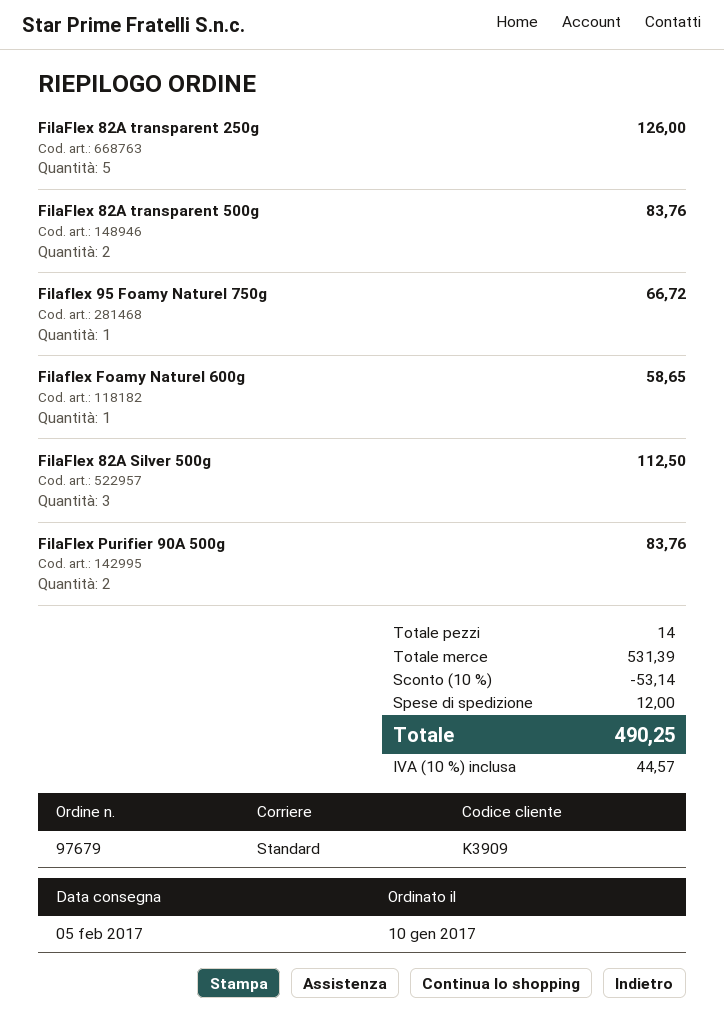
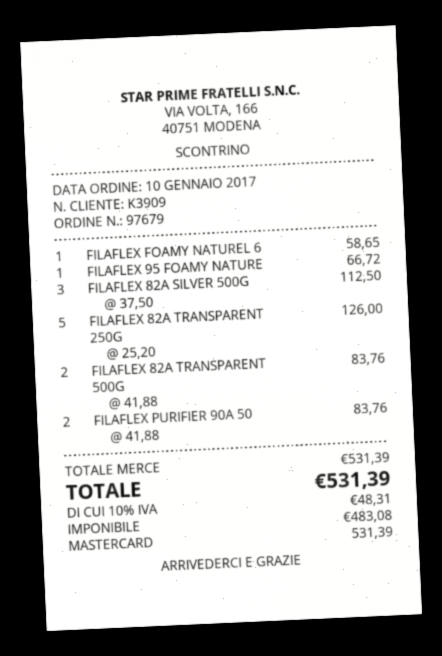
discount: 10% = 53.14 -> none
shipping: 12.00 -> none
tax: 10% = 44.57 -> 10% = 48.31
total: 490.25 -> 531.39

